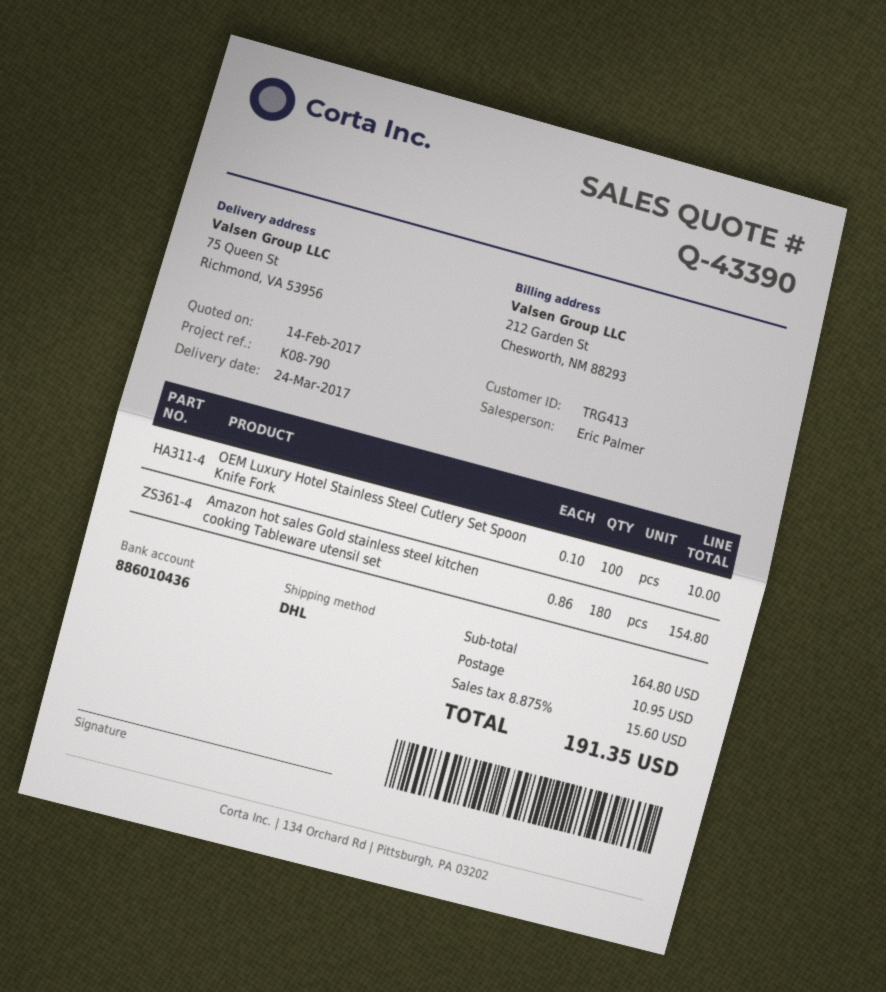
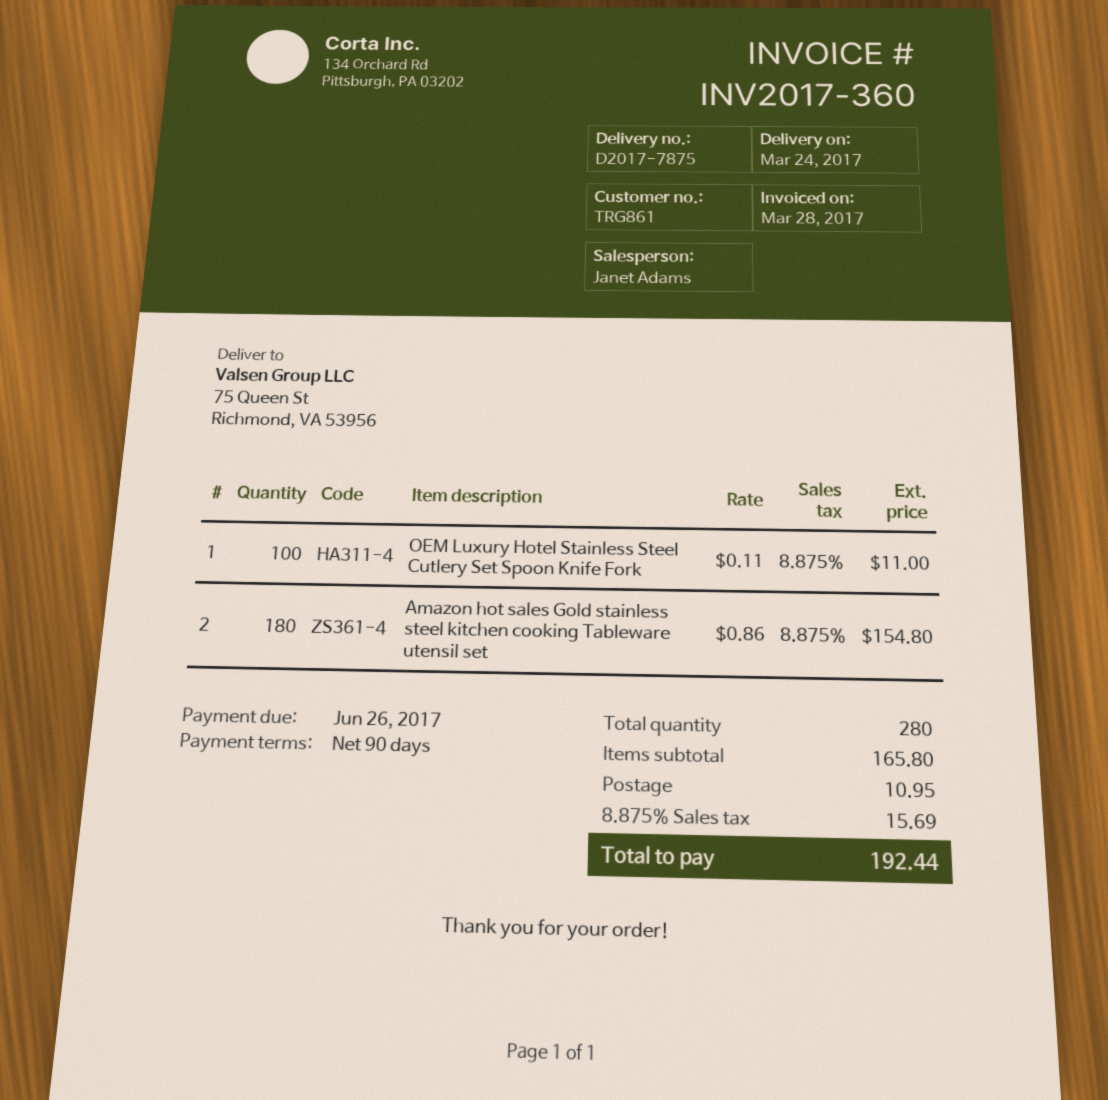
customer number: TRG413 -> TRG861
sales rep: Eric Palmer -> Janet Adams
OEM Luxury Hotel Stainless Steel Cutlery Set Spoon Knife Fork: 100 x 0.10 = 10.00 -> 100 x 0.11 = 11.00
subtotal: 164.80 -> 165.80
tax: 8.875% = 15.60 -> 8.875% = 15.69
total: 191.35 -> 192.44

